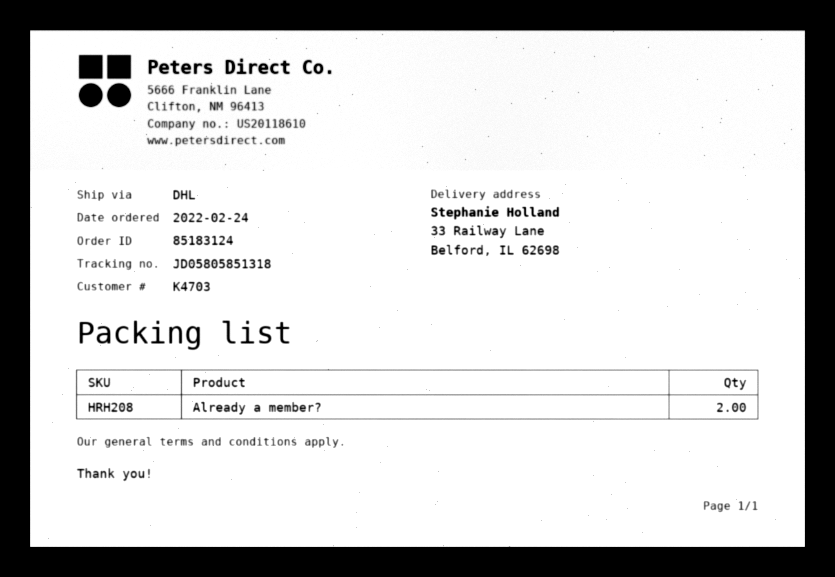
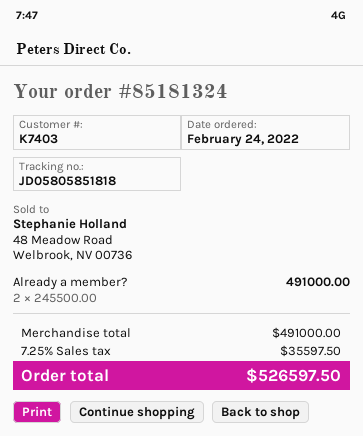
order number: 85183124 -> 85181324
customer number: K4703 -> K7403
tracking number: JD05805851318 -> JD05805851818

